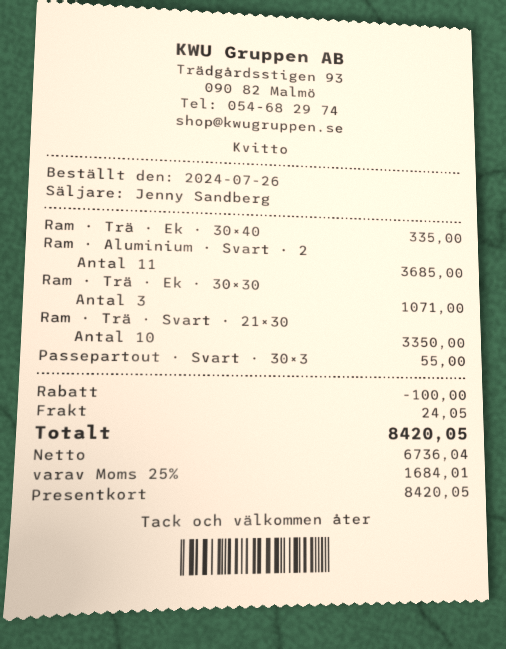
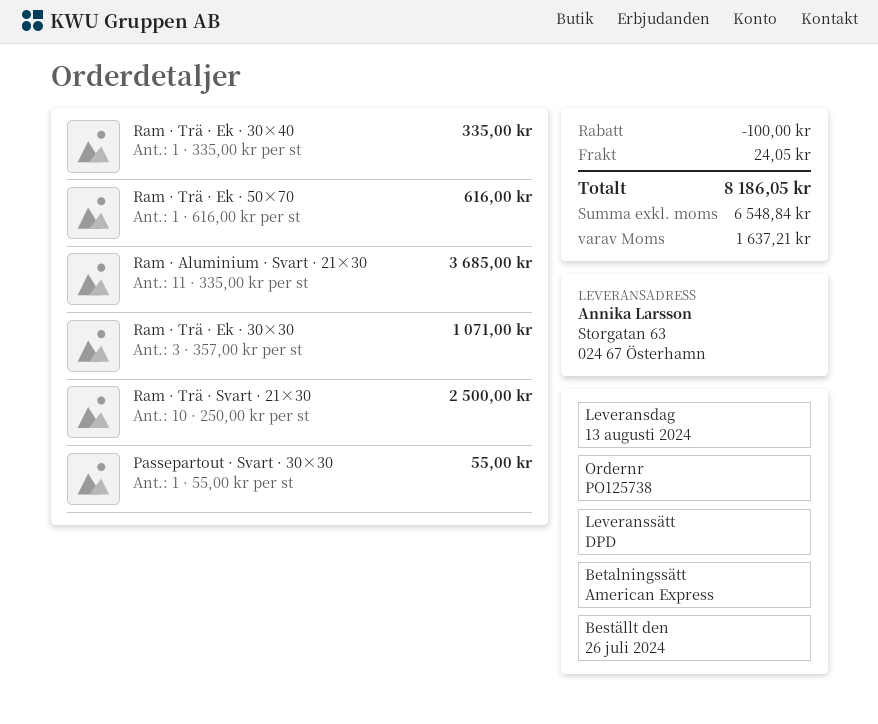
payment method: gift card -> American Express
Ram · Trä · Svart · 21×30: 10 for 3350.00 -> 10 for 2500.00
Ram · Trä · Ek · 50×70: none -> 1 for 616.00
net: 6736.04 -> 6548.84
tax: 1684.01 -> 1637.21
total: 8420.05 -> 8186.05

